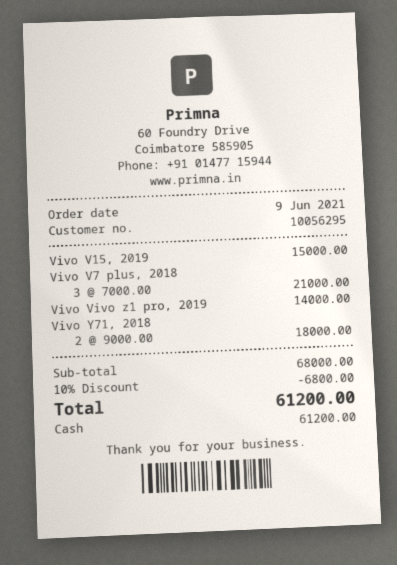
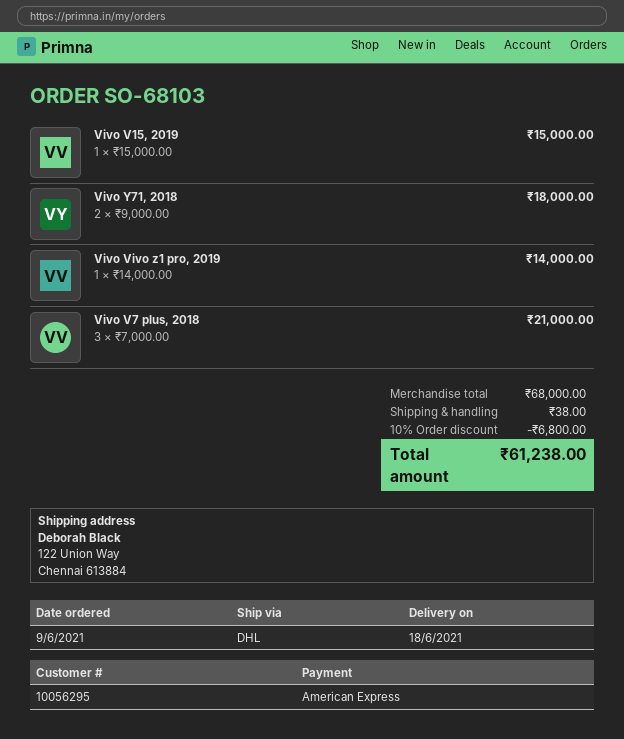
payment method: cash -> American Express
shipping: none -> 38.00
total: 61200.00 -> 61238.00

